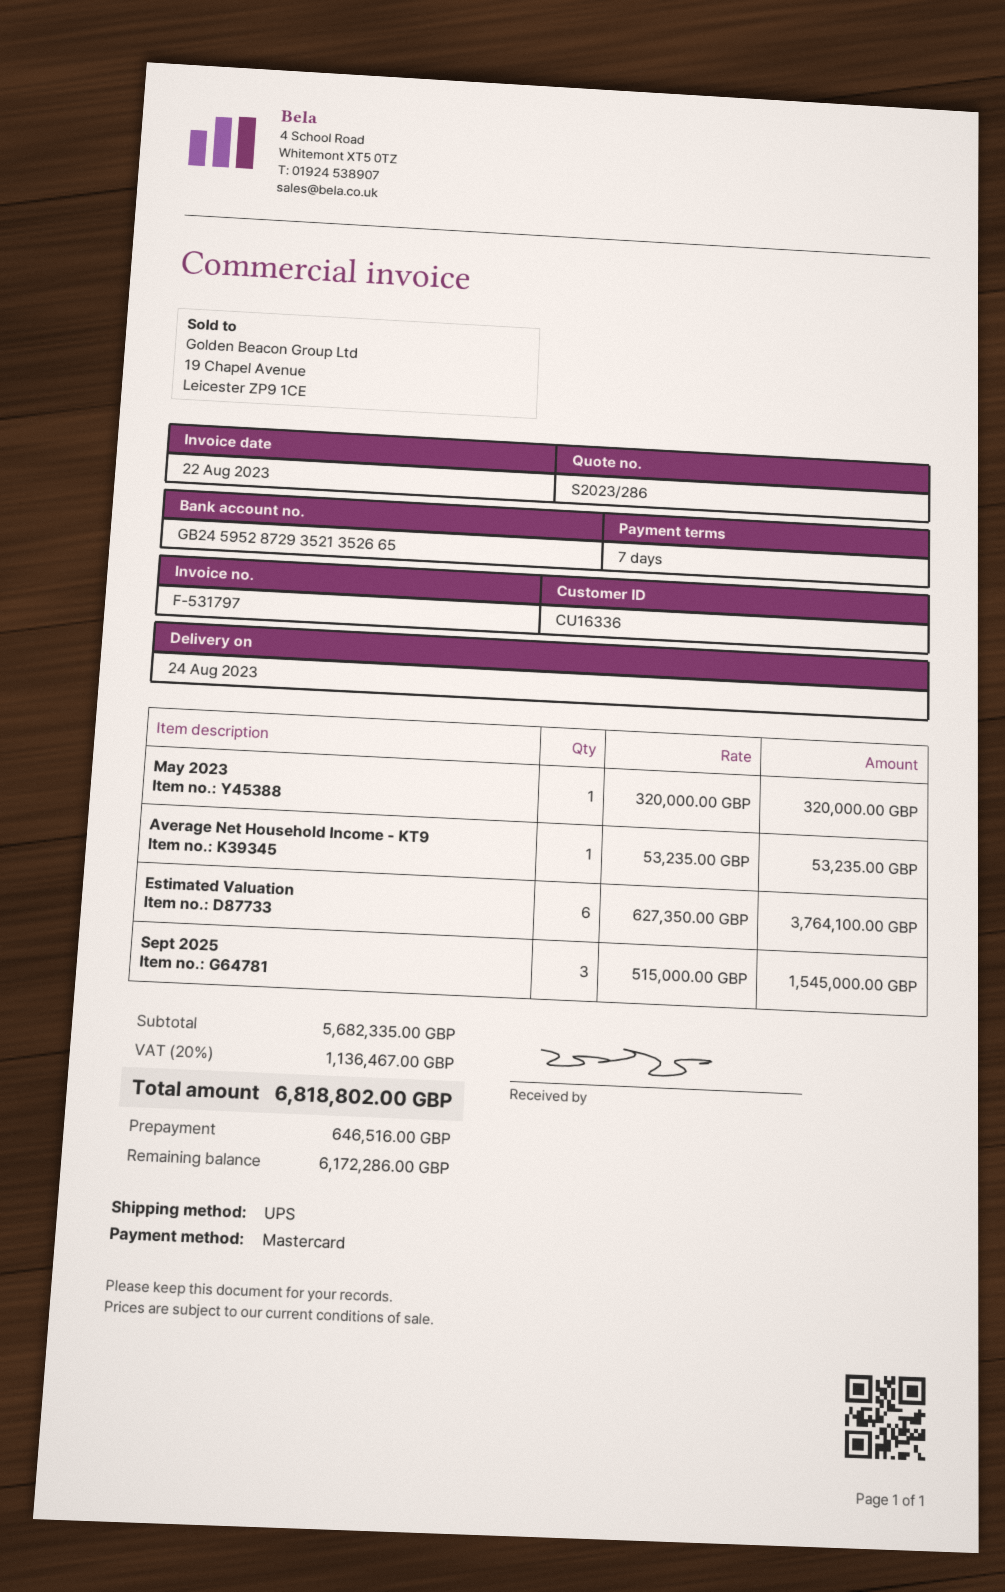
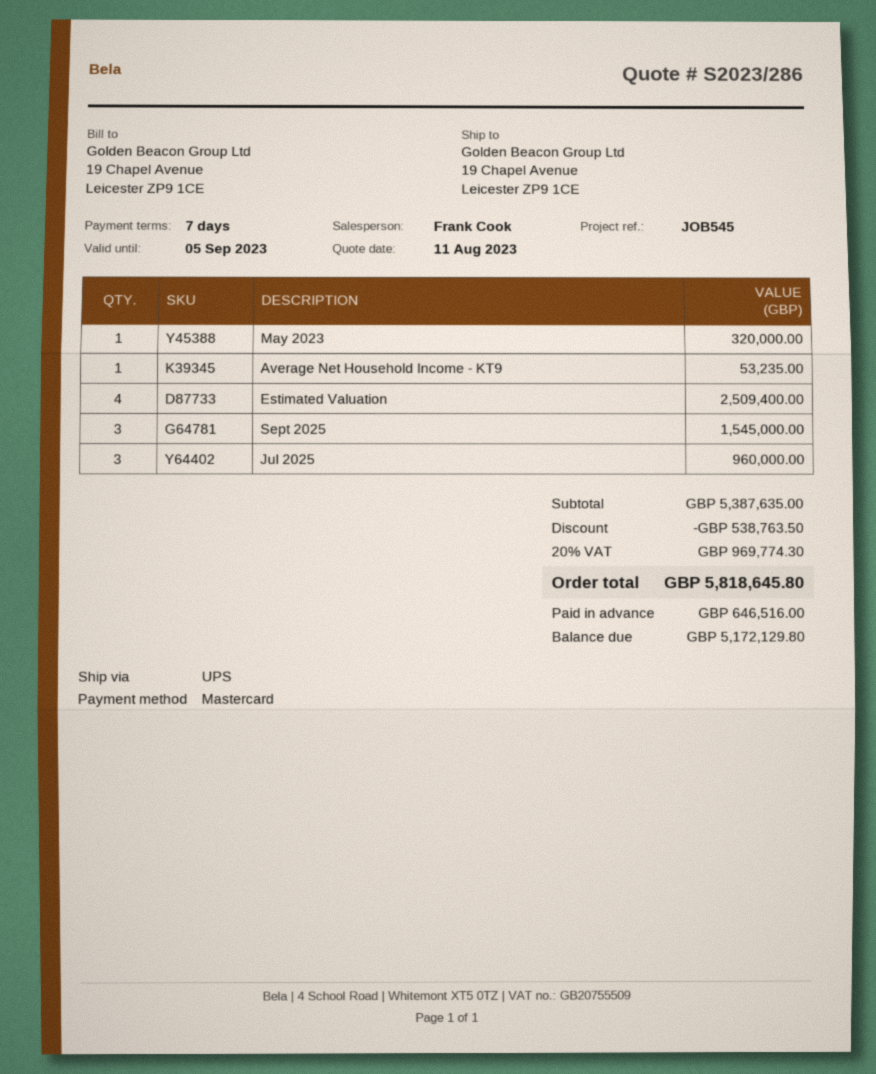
Estimated Valuation: 6 for 3764100.00 -> 4 for 2509400.00
Jul 2025: none -> 3 for 960000.00
subtotal: 5682335.00 -> 5387635.00
discount: none -> 538763.50
tax: 20% = 1136467.00 -> 20% = 969774.30
total: 6818802.00 -> 5818645.80
balance: 6172286.00 -> 5172129.80

